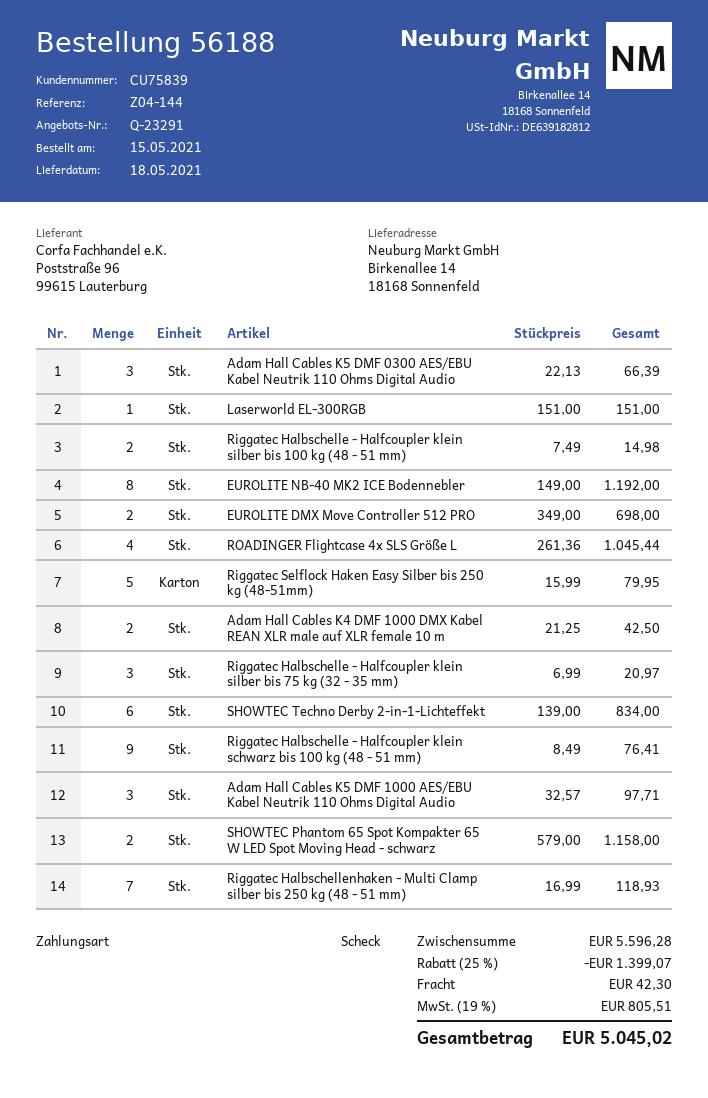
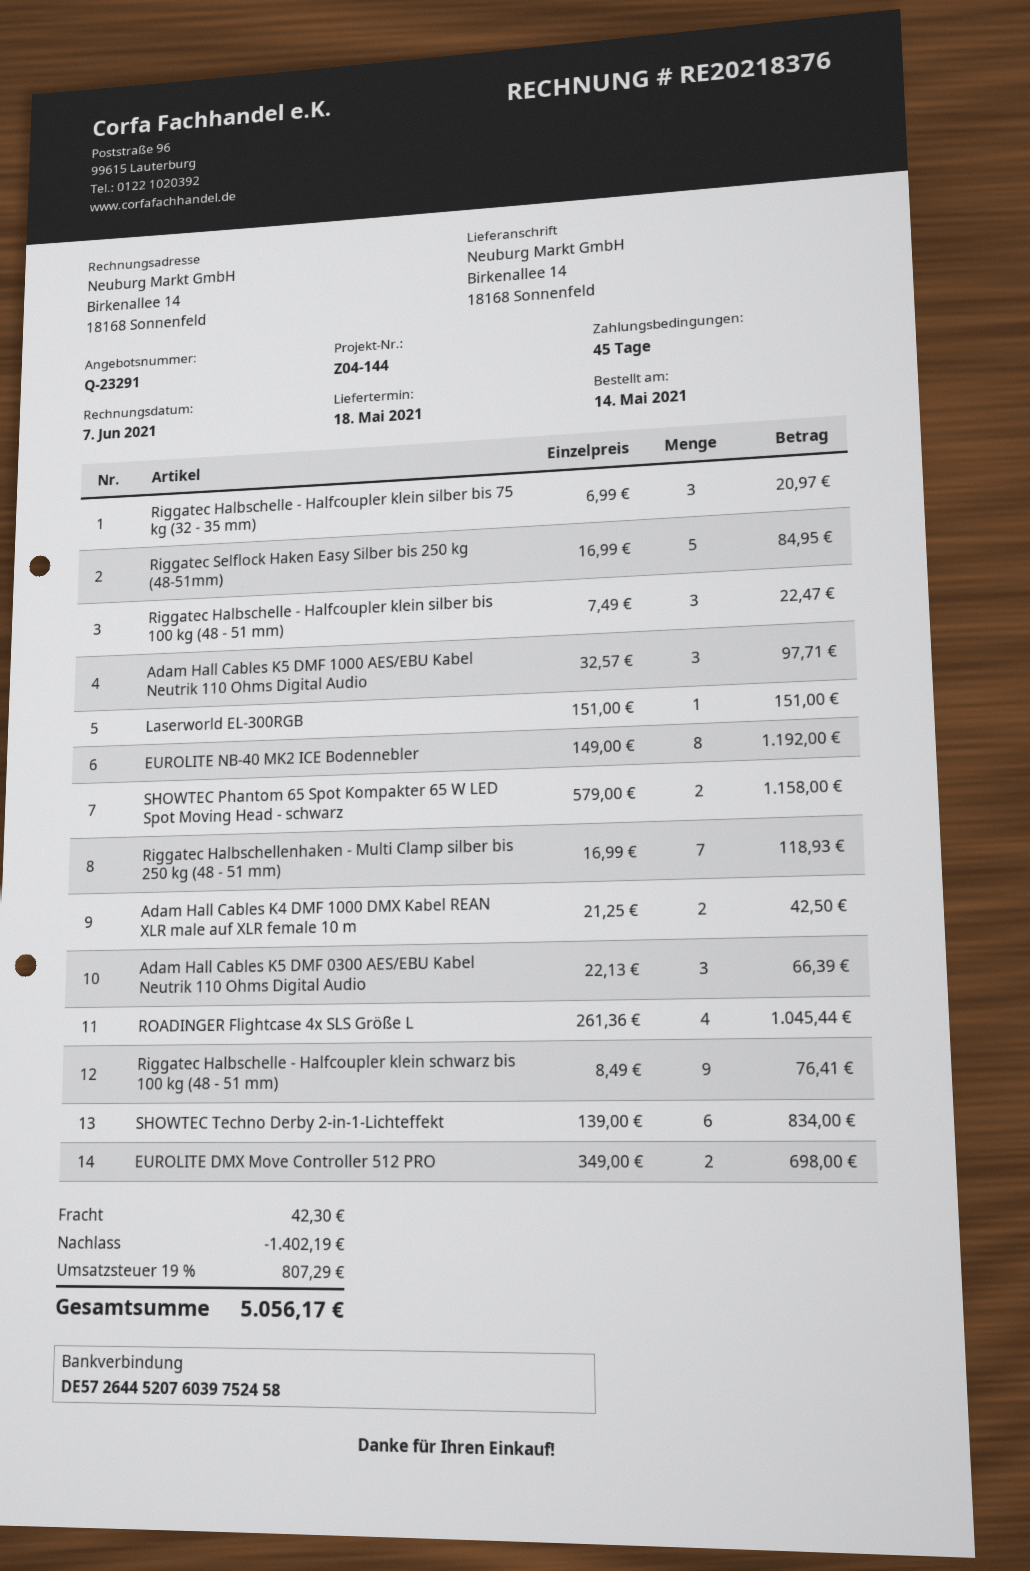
order date: 2021-05-15 -> 2021-05-14
Riggatec Halbschelle - Halfcoupler klein silber bis 100 kg (48 - 51 mm): 2 x 7.49 = 14.98 -> 3 x 7.49 = 22.47
Riggatec Selflock Haken Easy Silber bis 250 kg (48-51mm): 5 x 15.99 = 79.95 -> 5 x 16.99 = 84.95
discount: 1399.07 -> 1402.19
tax: 19% = 805.51 -> 19% = 807.29
total: 5045.02 -> 5056.17

